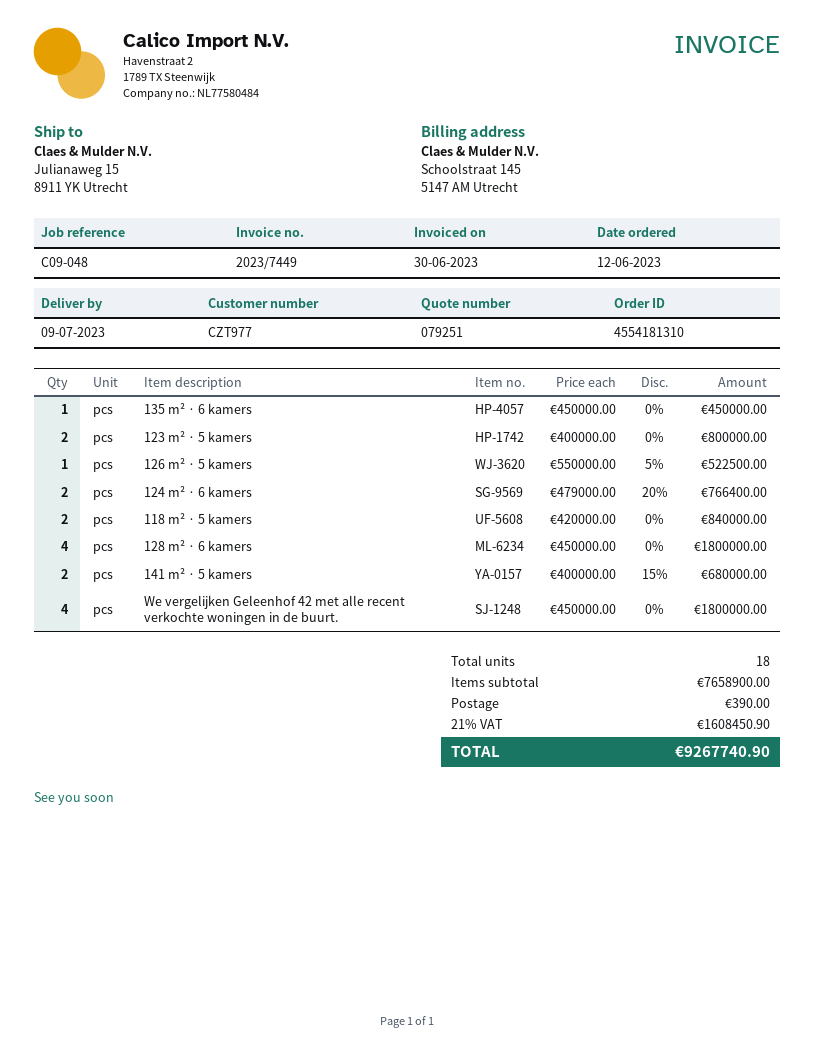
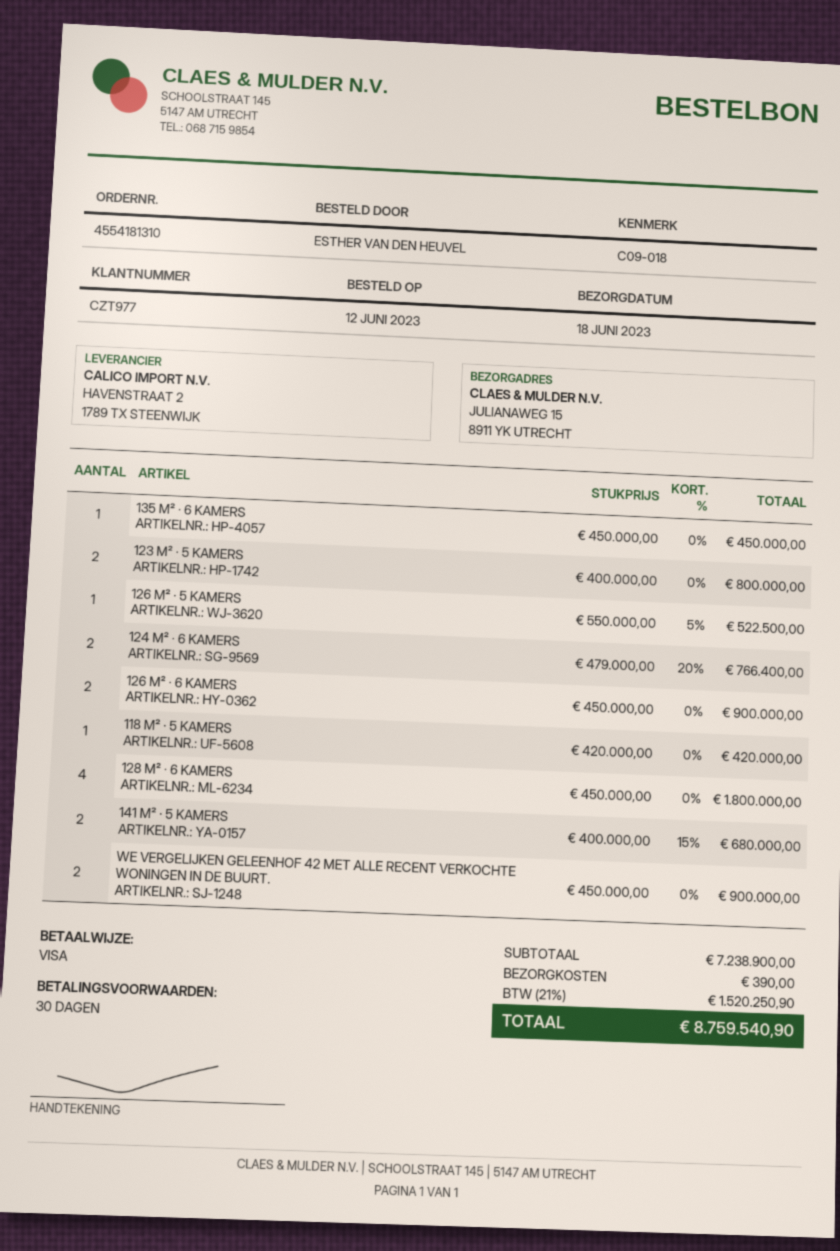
delivery date: 2023-07-09 -> 2023-06-18
reference: C09-048 -> C09-018
118 m² · 5 kamers: 2 x 420000.00 = 840000.00 -> 1 x 420000.00 = 420000.00
We vergelijken Geleenhof 42 met alle recent verkochte woningen in de buurt.: 4 x 450000.00 = 1800000.00 -> 2 x 450000.00 = 900000.00
126 M² · 6 KAMERS: none -> 2 x 450000.00 = 900000.00
subtotal: 7658900.00 -> 7238900.00
tax: 21% = 1608450.90 -> 21% = 1520250.90
total: 9267740.90 -> 8759540.90

